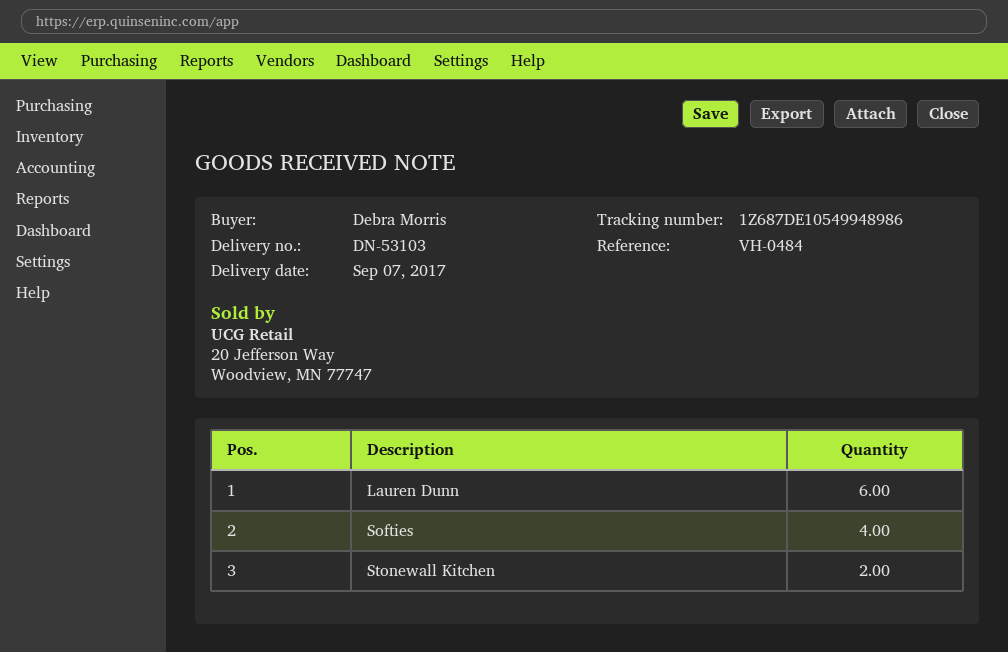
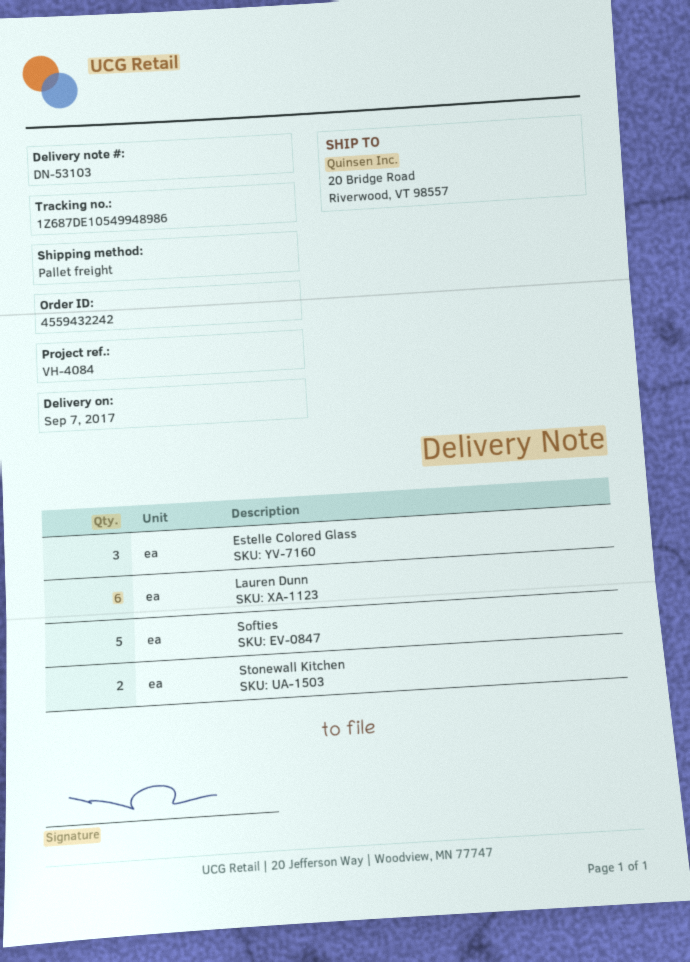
reference: VH-0484 -> VH-4084
Softies: 4 -> 5
Estelle Colored Glass: none -> 3

